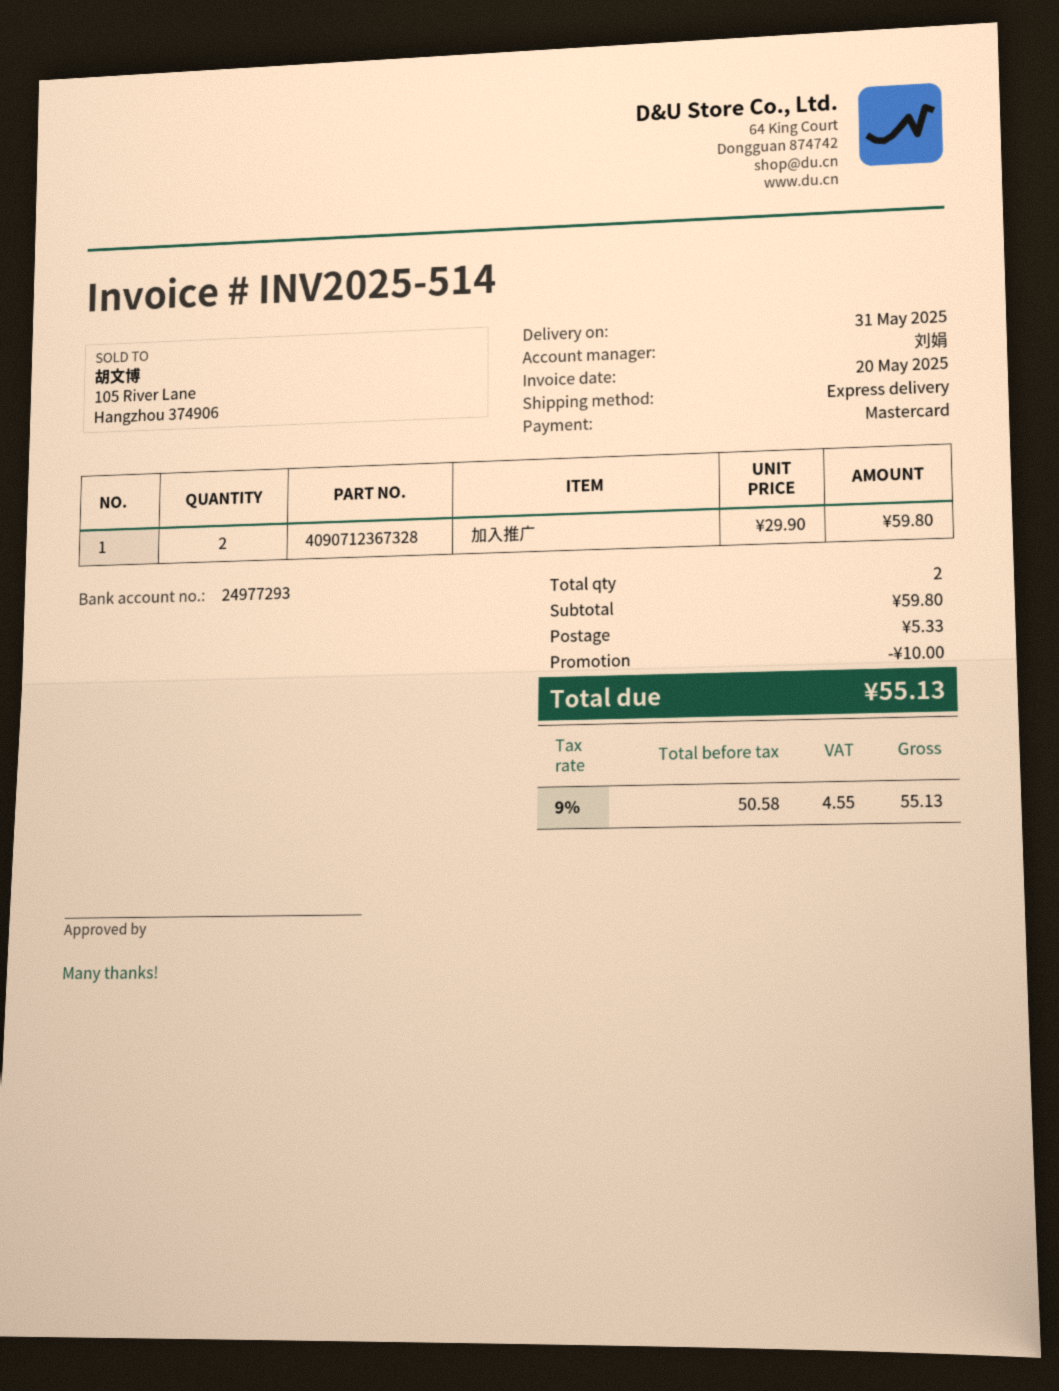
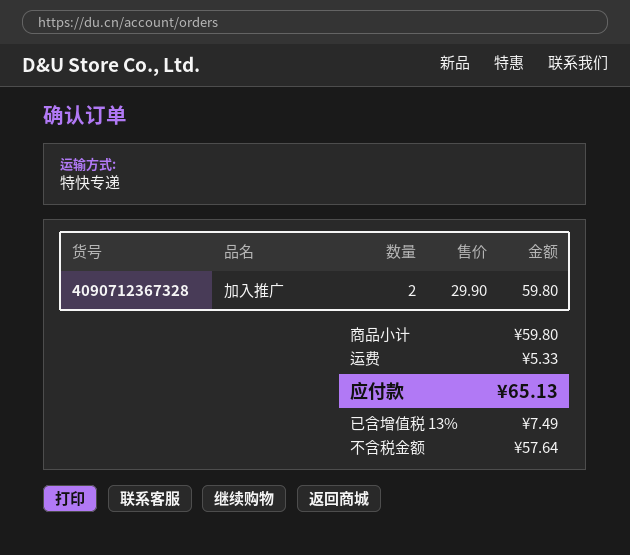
discount: 10.00 -> none
net: 50.58 -> 57.64
tax: 9% = 4.55 -> 13% = 7.49
total: 55.13 -> 65.13

